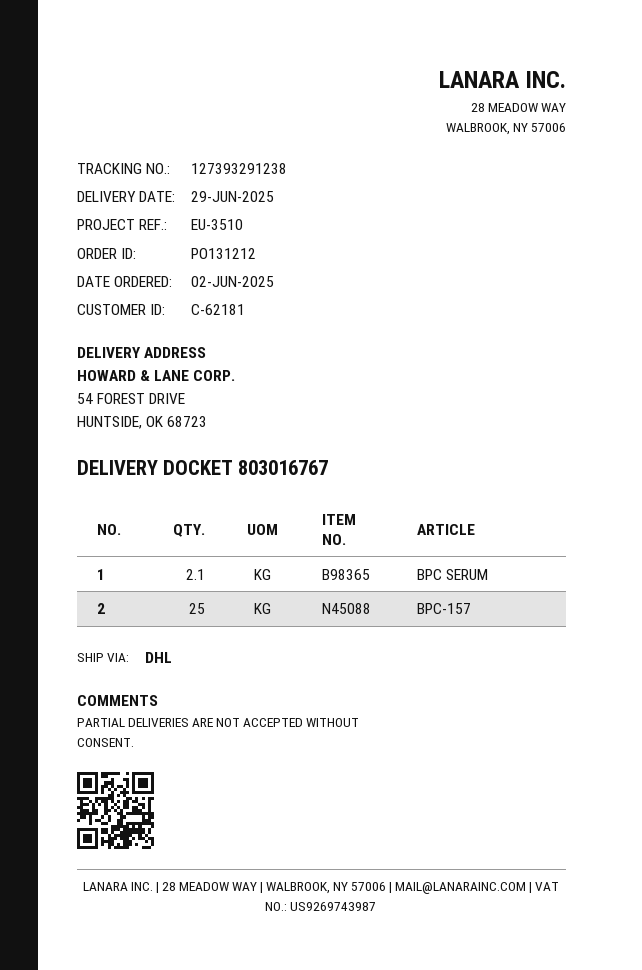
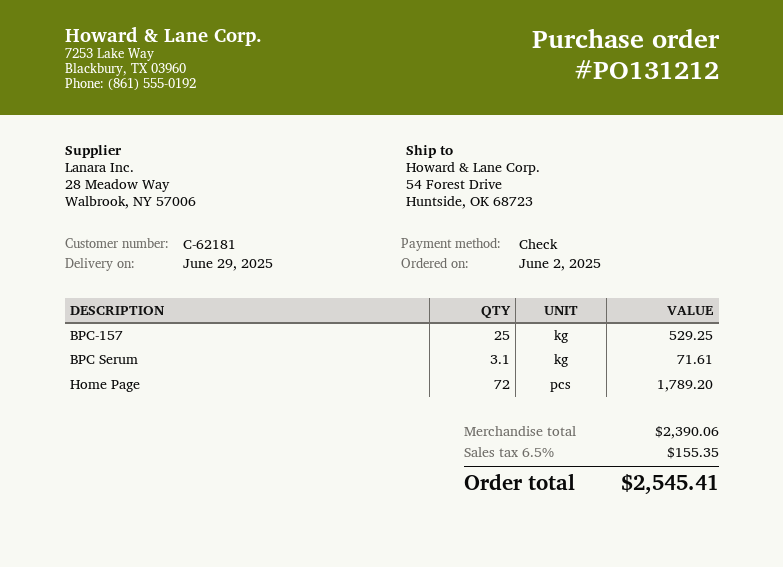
BPC SERUM: 2.1 -> 3.1
Home Page: none -> 72

